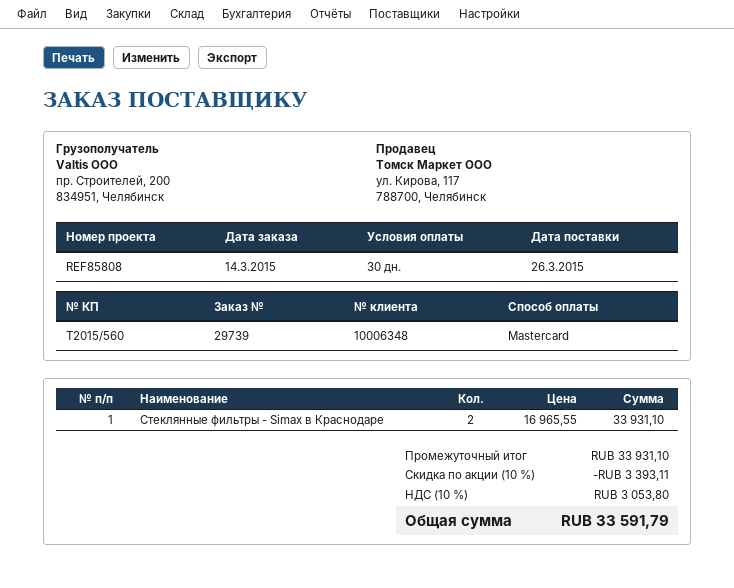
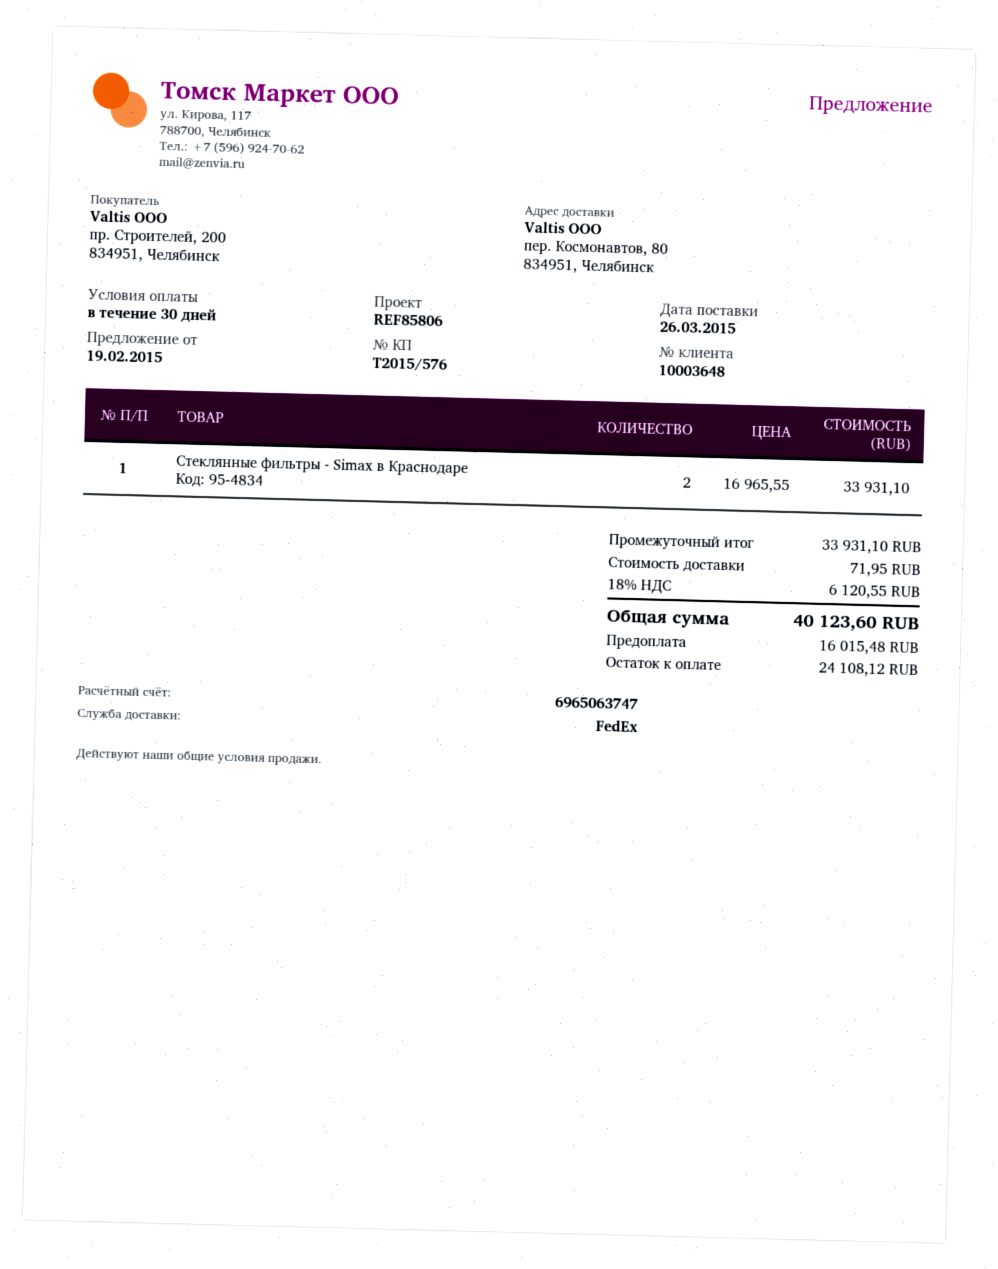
quote number: T2015/560 -> T2015/576
customer number: 10006348 -> 10003648
reference: REF85808 -> REF85806
ship to: пр. Строителей, 200, 834951, Челябинск -> пер. Космонавтов, 80, 834951, Челябинск
discount: 10% = 3393.11 -> none
shipping: none -> 71.95
tax: 10% = 3053.80 -> 18% = 6120.55
total: 33591.79 -> 40123.60

